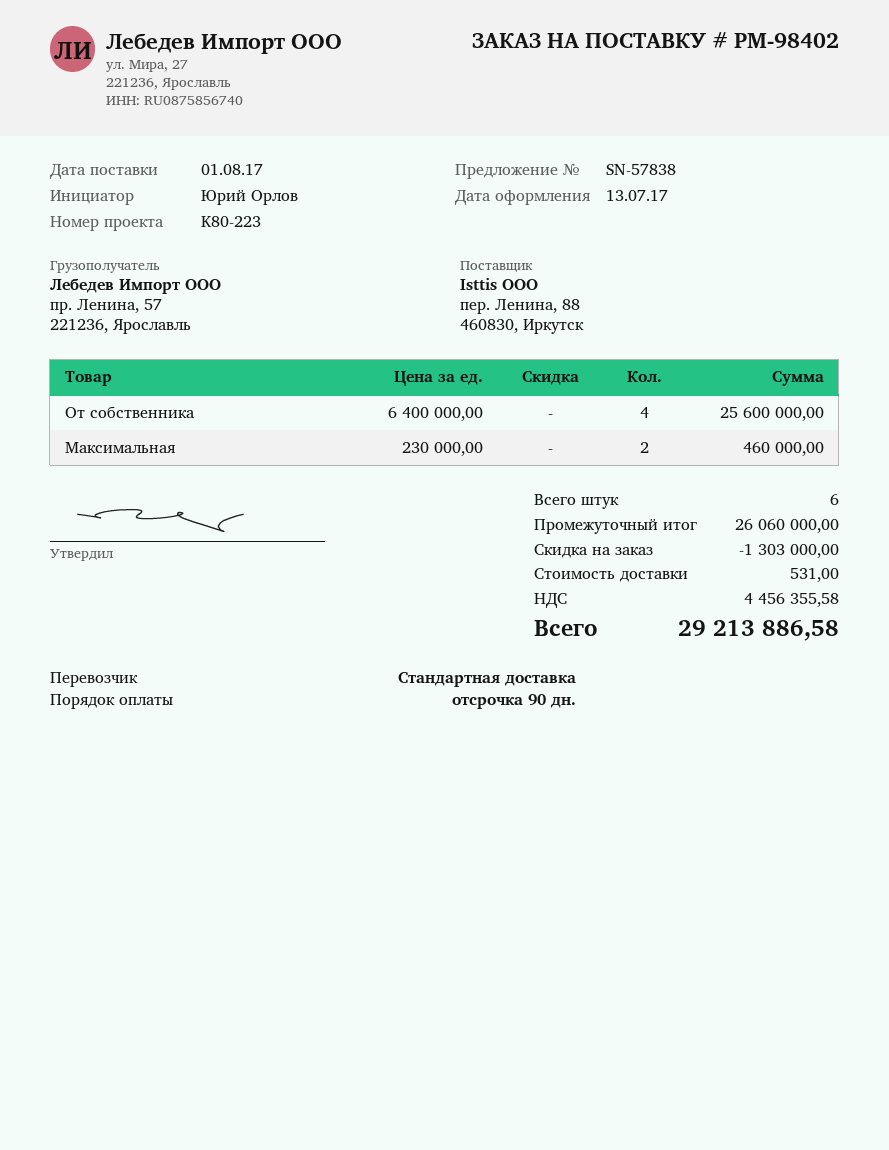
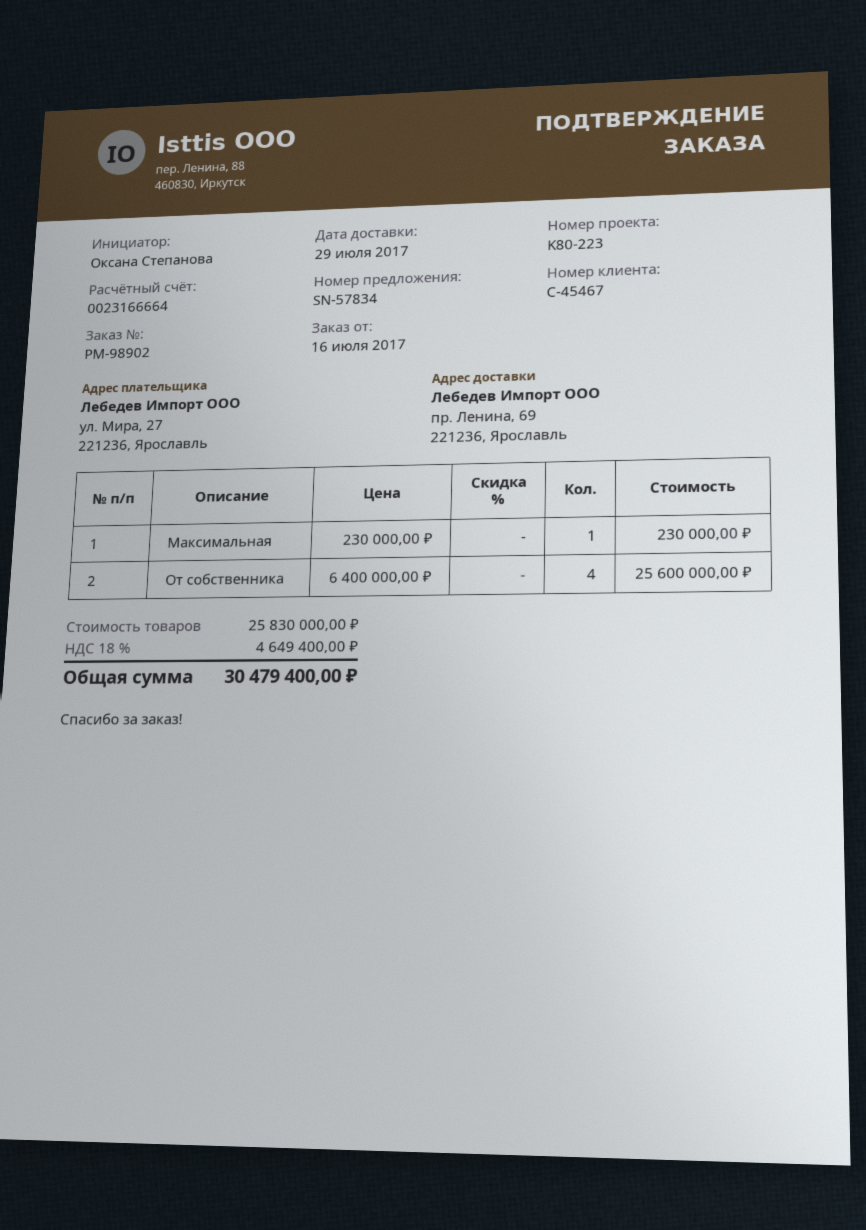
quote number: SN-57838 -> SN-57834
order number: PM-98402 -> PM-98902
order date: 2017-07-13 -> 2017-07-16
delivery date: 2017-08-01 -> 2017-07-29
ordered by: Юрий Орлов -> Оксана Степанова
ship to: пр. Ленина, 57, 221236, Ярославль -> пр. Ленина, 69, 221236, Ярославль
Максимальная: 2 x 230000.00 = 460000.00 -> 1 x 230000.00 = 230000.00
subtotal: 26060000.00 -> 25830000.00
discount: 1303000.00 -> none
shipping: 531.00 -> none
tax: 4456355.58 -> 4649400.00
total: 29213886.58 -> 30479400.00

